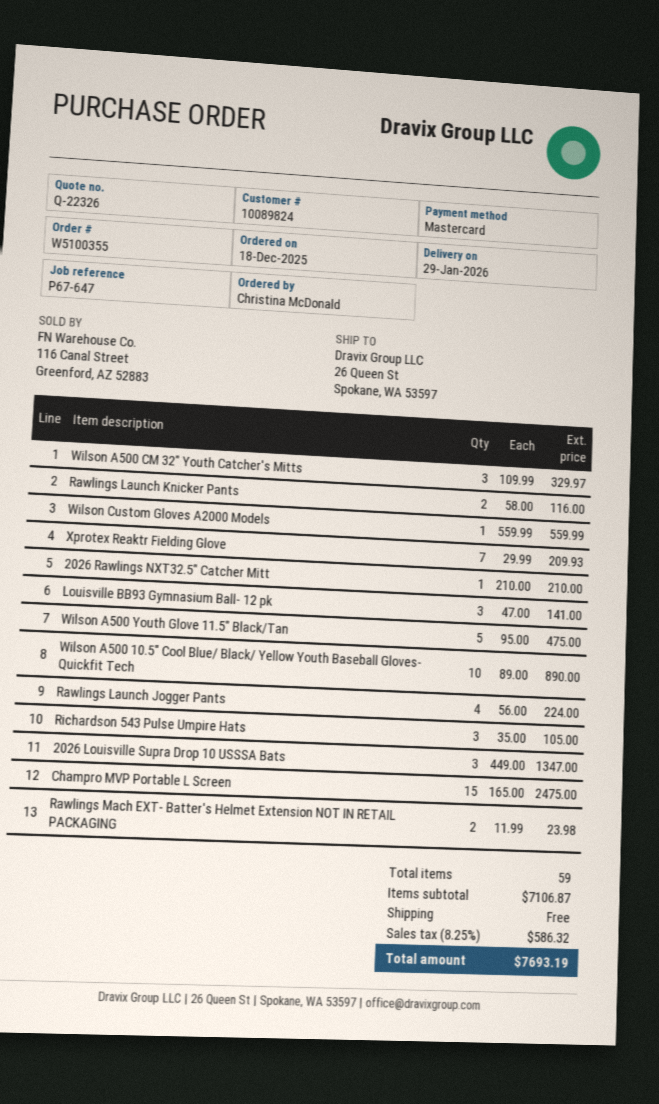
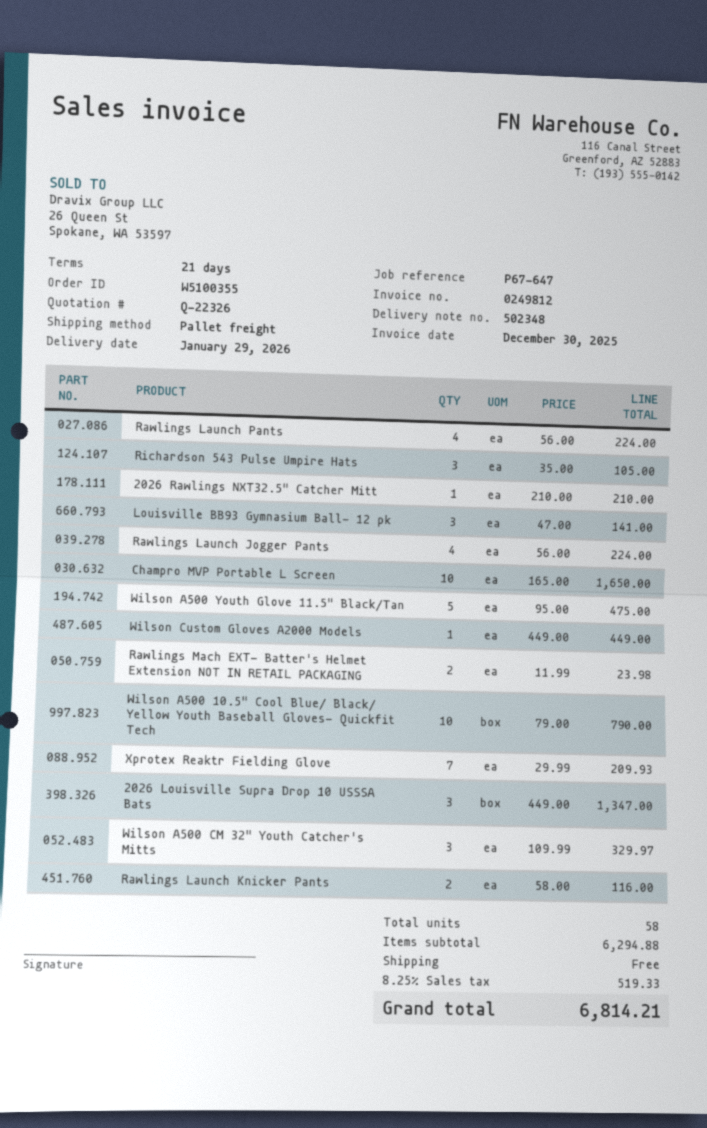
Wilson Custom Gloves A2000 Models: 1 x 559.99 = 559.99 -> 1 x 449.00 = 449.00
Wilson A500 10.5" Cool Blue/ Black/ Yellow Youth Baseball Gloves- Quickfit Tech: 10 x 89.00 = 890.00 -> 10 x 79.00 = 790.00
Champro MVP Portable L Screen: 15 x 165.00 = 2475.00 -> 10 x 165.00 = 1650.00
Rawlings Launch Pants: none -> 4 x 56.00 = 224.00
total quantity: 59 -> 58
subtotal: 7106.87 -> 6294.88
tax: 8.25% = 586.32 -> 8.25% = 519.33
total: 7693.19 -> 6814.21

